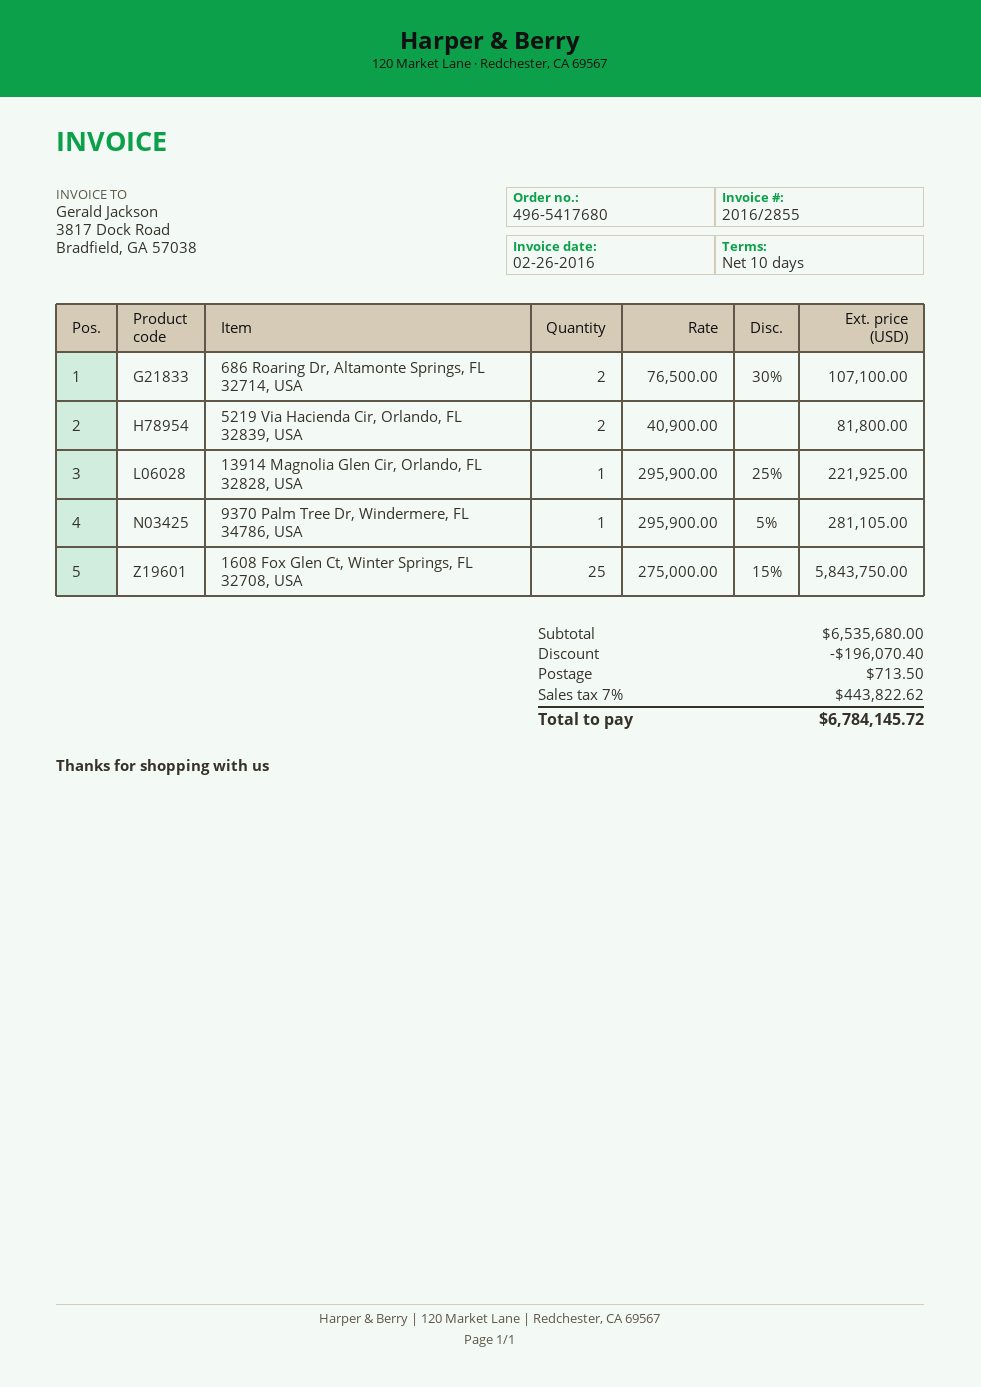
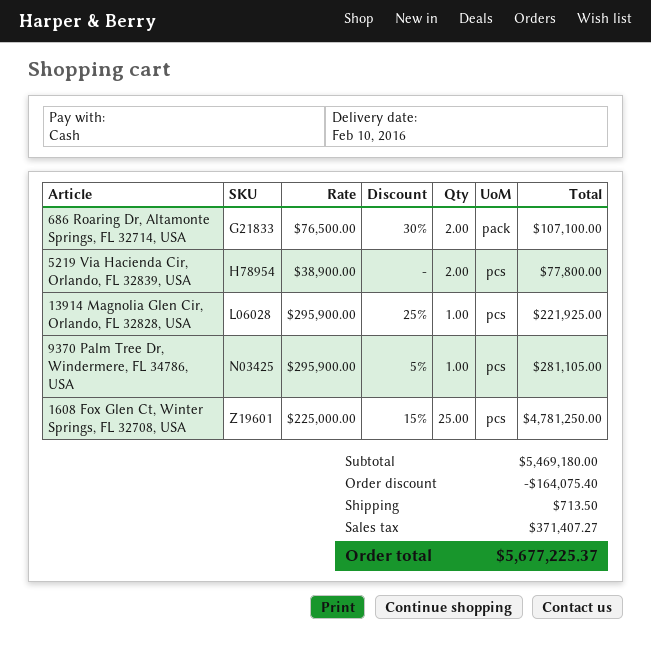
5219 Via Hacienda Cir, Orlando, FL 32839, USA: 2 x 40900.00 = 81800.00 -> 2 x 38900.00 = 77800.00
1608 Fox Glen Ct, Winter Springs, FL 32708, USA: 25 x 275000.00 - 15% = 5843750.00 -> 25 x 225000.00 - 15% = 4781250.00
subtotal: 6535680.00 -> 5469180.00
discount: 196070.40 -> 164075.40
tax: 443822.62 -> 371407.27
total: 6784145.72 -> 5677225.37

